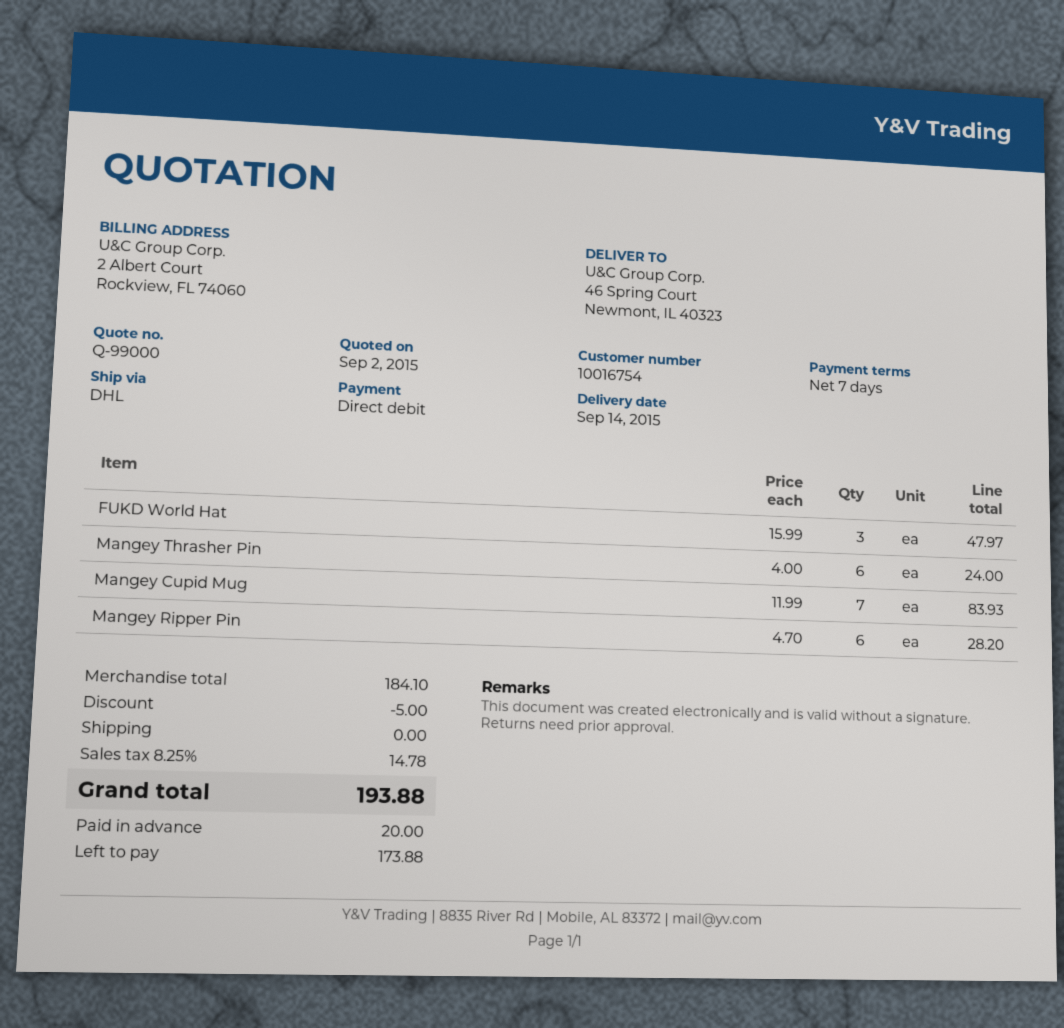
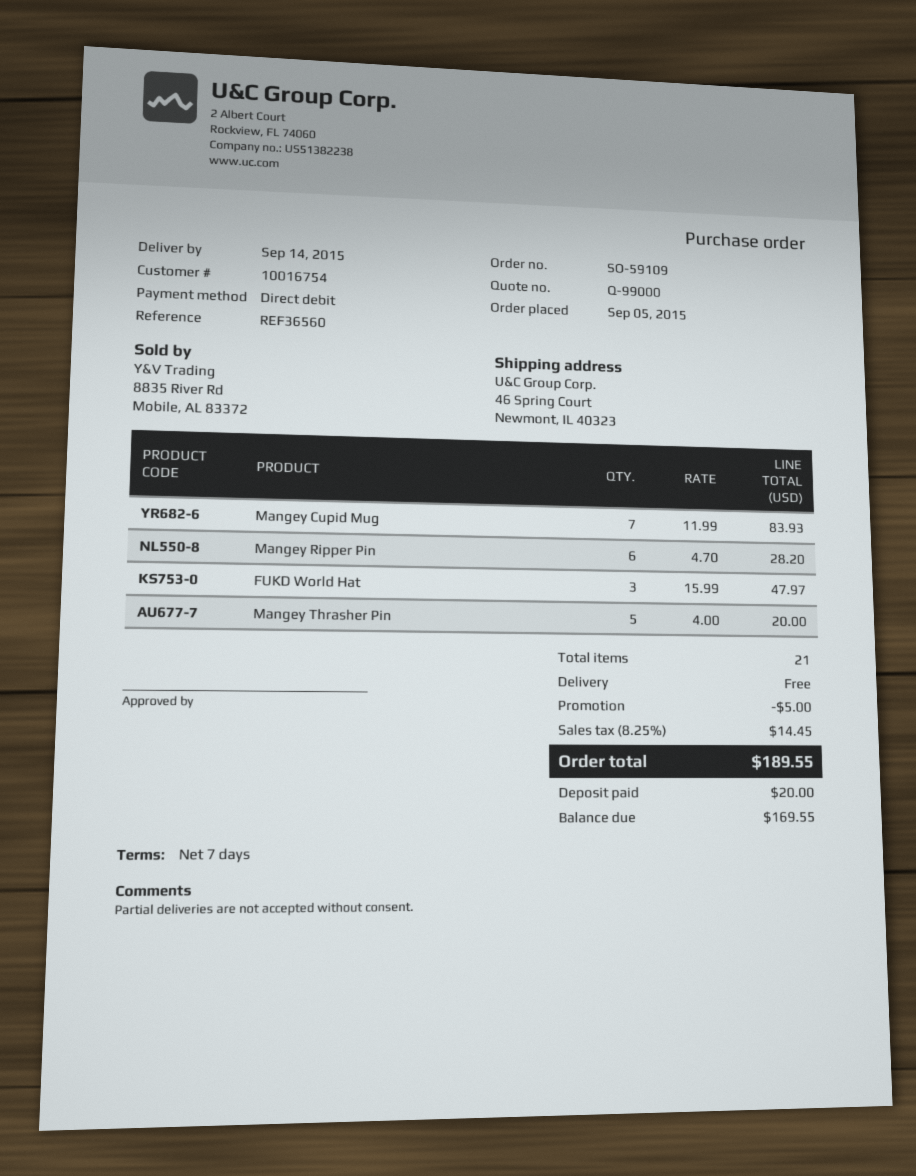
Mangey Thrasher Pin: 6 x 4.00 = 24.00 -> 5 x 4.00 = 20.00
tax: 8.25% = 14.78 -> 8.25% = 14.45
total: 193.88 -> 189.55
balance: 173.88 -> 169.55

